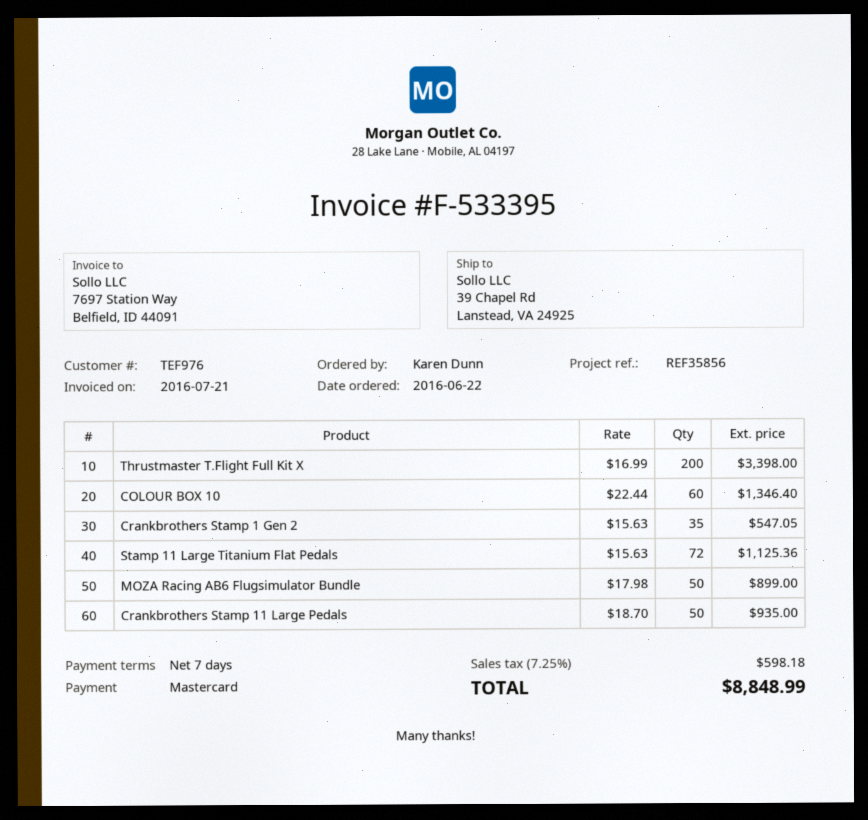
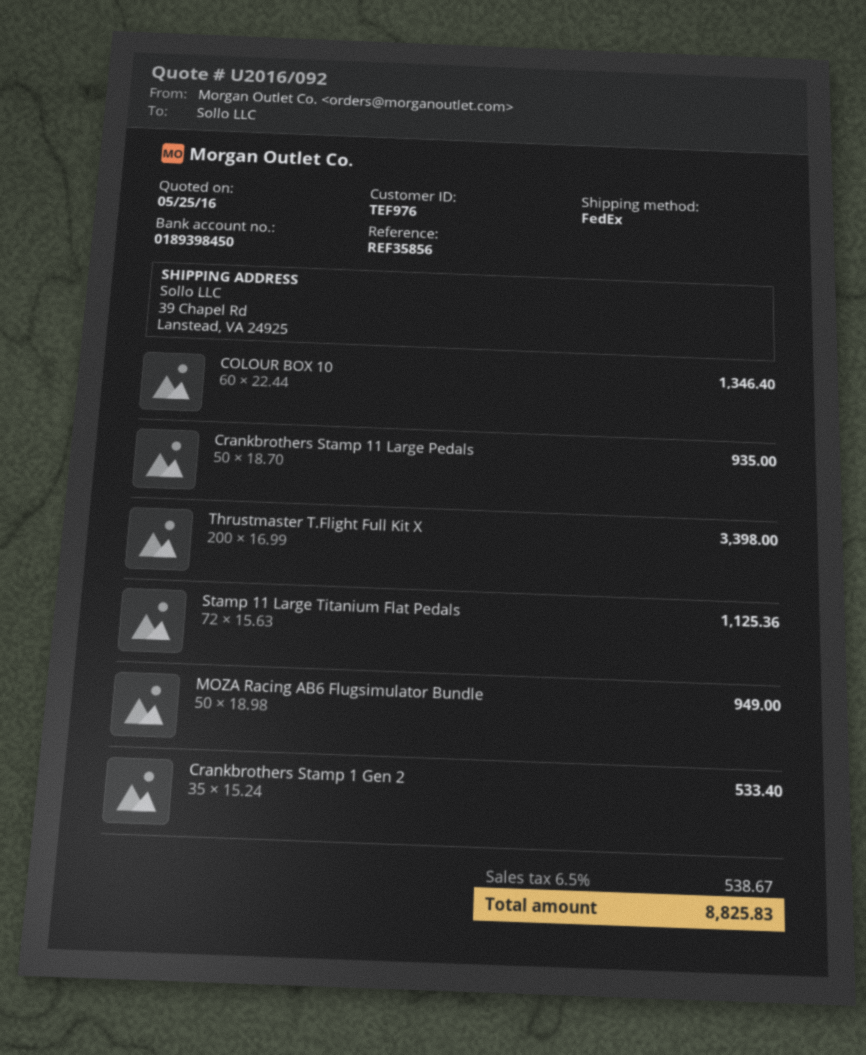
Crankbrothers Stamp 1 Gen 2: 35 x 15.63 = 547.05 -> 35 x 15.24 = 533.40
MOZA Racing AB6 Flugsimulator Bundle: 50 x 17.98 = 899.00 -> 50 x 18.98 = 949.00
tax: 7.25% = 598.18 -> 6.5% = 538.67
total: 8848.99 -> 8825.83

